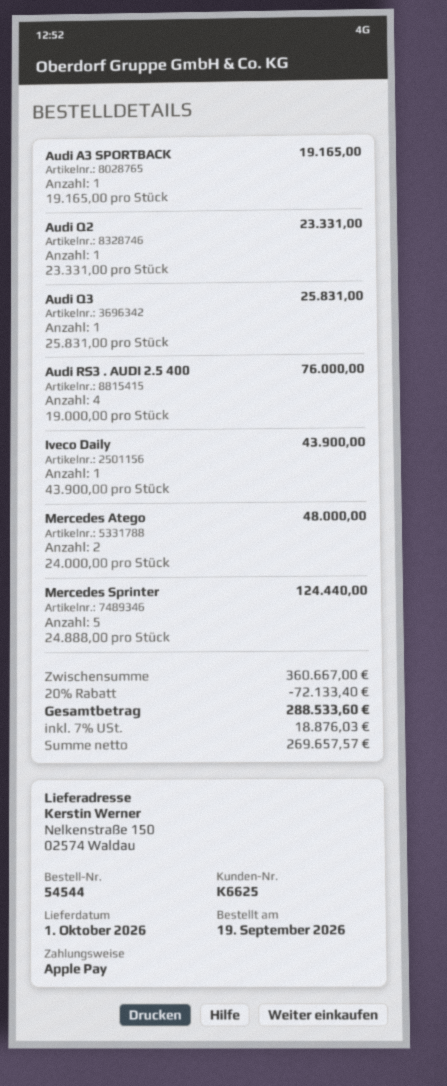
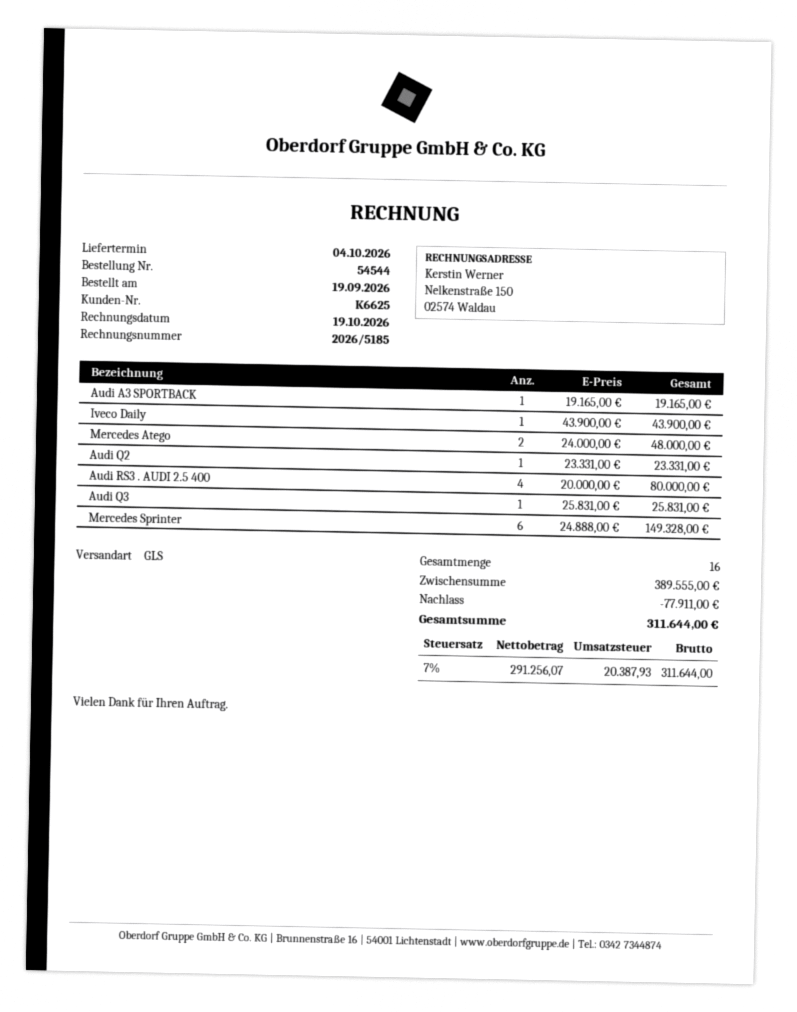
delivery date: 2026-10-01 -> 2026-10-04
Audi RS3 . AUDI 2.5 400: 4 x 19000.00 = 76000.00 -> 4 x 20000.00 = 80000.00
Mercedes Sprinter: 5 x 24888.00 = 124440.00 -> 6 x 24888.00 = 149328.00
subtotal: 360667.00 -> 389555.00
discount: 72133.40 -> 77911.00
net: 269657.57 -> 291256.07
tax: 7% = 18876.03 -> 7% = 20387.93
total: 288533.60 -> 311644.00

